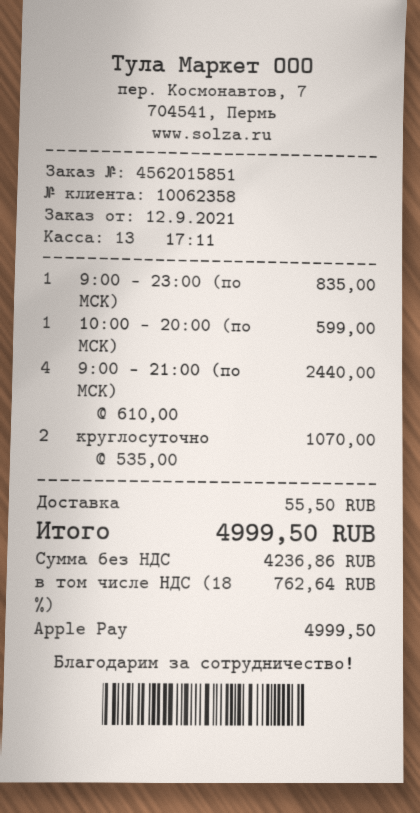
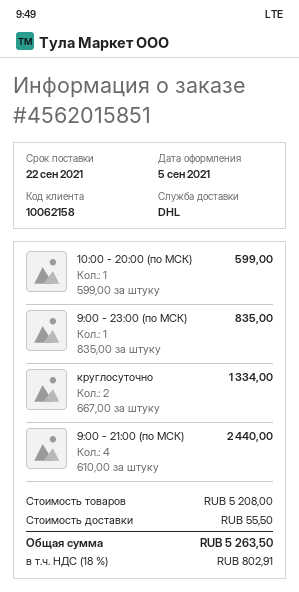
order date: 2021-09-12 -> 2021-09-05
customer number: 10062358 -> 10062158
круглосуточно: 2 x 535.00 = 1070.00 -> 2 x 667.00 = 1334.00
tax: 18% = 762.64 -> 18% = 802.91
total: 4999.50 -> 5263.50

